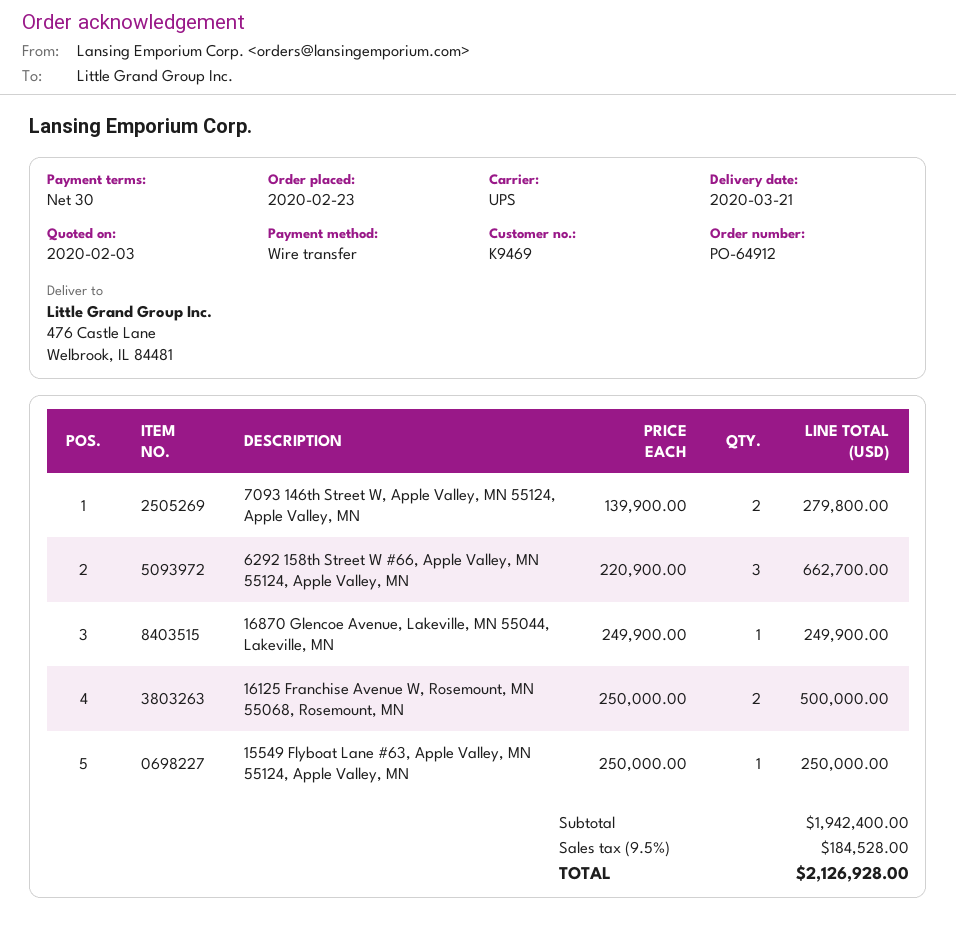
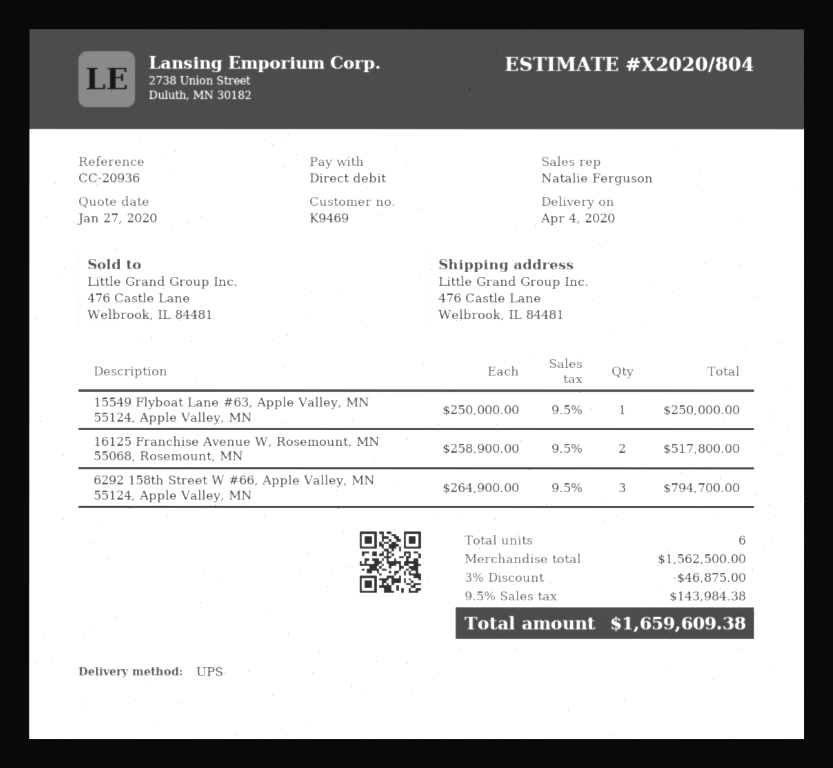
quote date: 2020-02-03 -> 2020-01-27
delivery date: 2020-03-21 -> 2020-04-04
payment method: bank transfer -> direct debit
7093 146th Street W, Apple Valley, MN 55124, Apple Valley, MN: 2 x 139900.00 = 279800.00 -> none
6292 158th Street W #66, Apple Valley, MN 55124, Apple Valley, MN: 3 x 220900.00 = 662700.00 -> 3 x 264900.00 = 794700.00
16870 Glencoe Avenue, Lakeville, MN 55044, Lakeville, MN: 1 x 249900.00 = 249900.00 -> none
16125 Franchise Avenue W, Rosemount, MN 55068, Rosemount, MN: 2 x 250000.00 = 500000.00 -> 2 x 258900.00 = 517800.00
subtotal: 1942400.00 -> 1562500.00
discount: none -> 3% = 46875.00
tax: 9.5% = 184528.00 -> 9.5% = 143984.38
total: 2126928.00 -> 1659609.38

